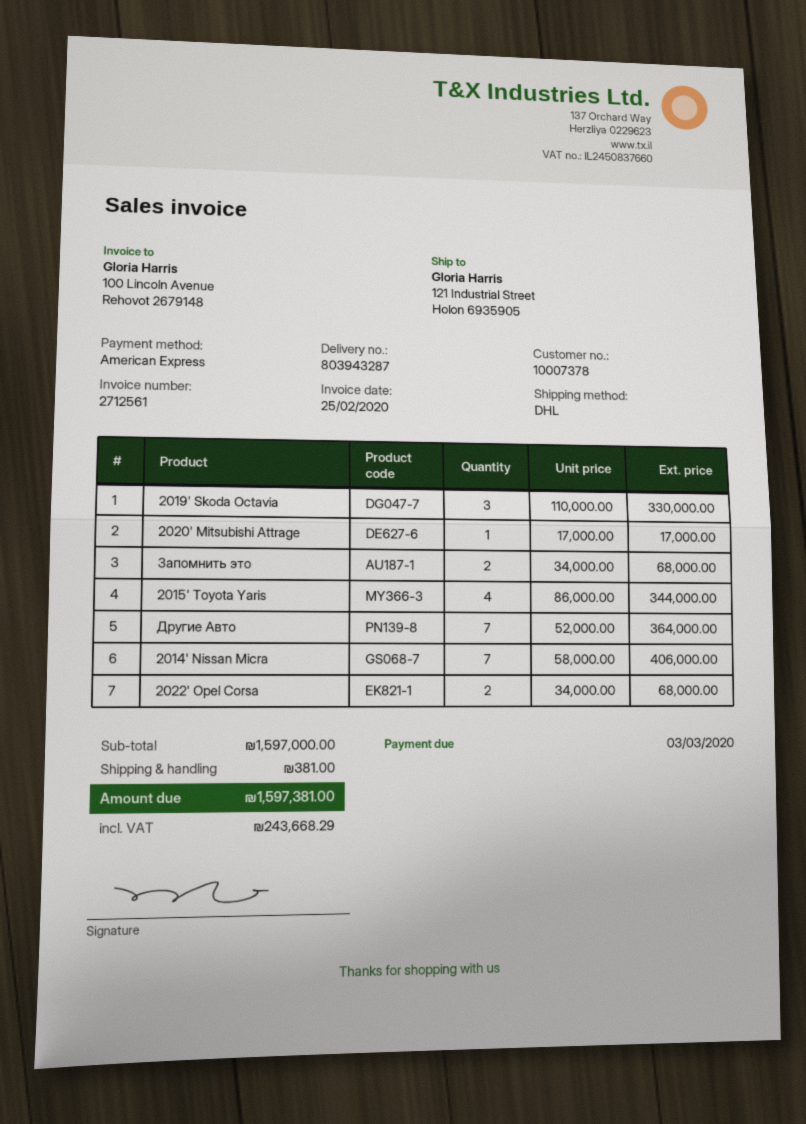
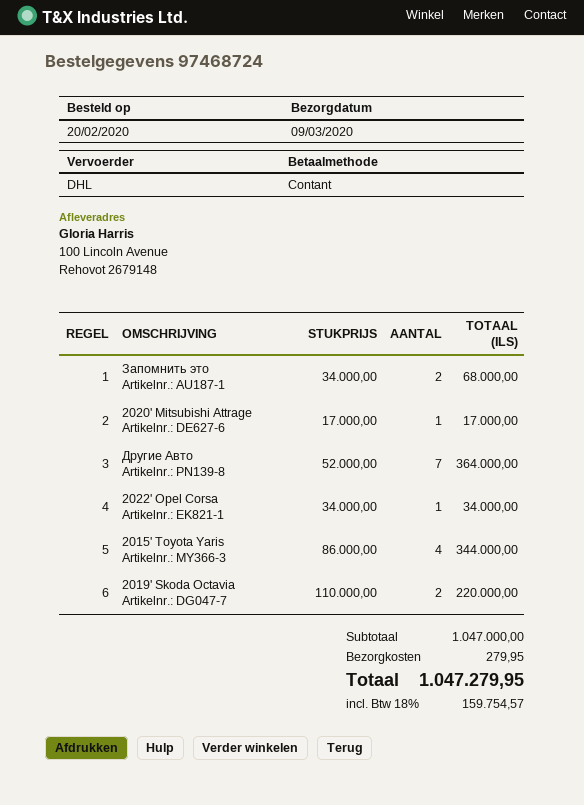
payment method: American Express -> cash
ship to: 121 Industrial Street, Holon 6935905 -> 100 Lincoln Avenue, Rehovot 2679148
2019' Skoda Octavia: 3 x 110000.00 = 330000.00 -> 2 x 110000.00 = 220000.00
2014' Nissan Micra: 7 x 58000.00 = 406000.00 -> none
2022' Opel Corsa: 2 x 34000.00 = 68000.00 -> 1 x 34000.00 = 34000.00
subtotal: 1597000.00 -> 1047000.00
shipping: 381.00 -> 279.95
tax: 243668.29 -> 159754.57
total: 1597381.00 -> 1047279.95

